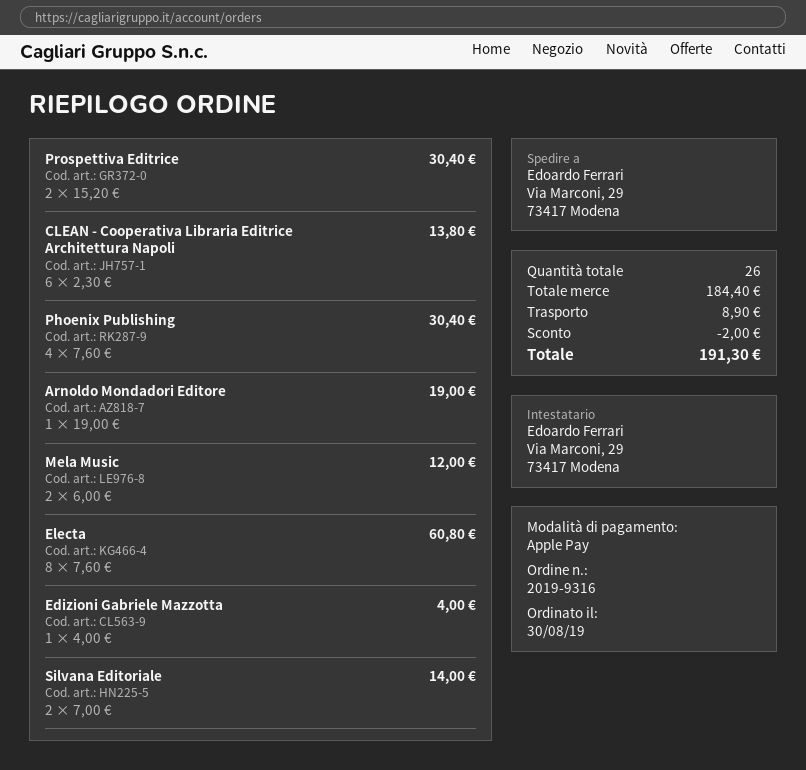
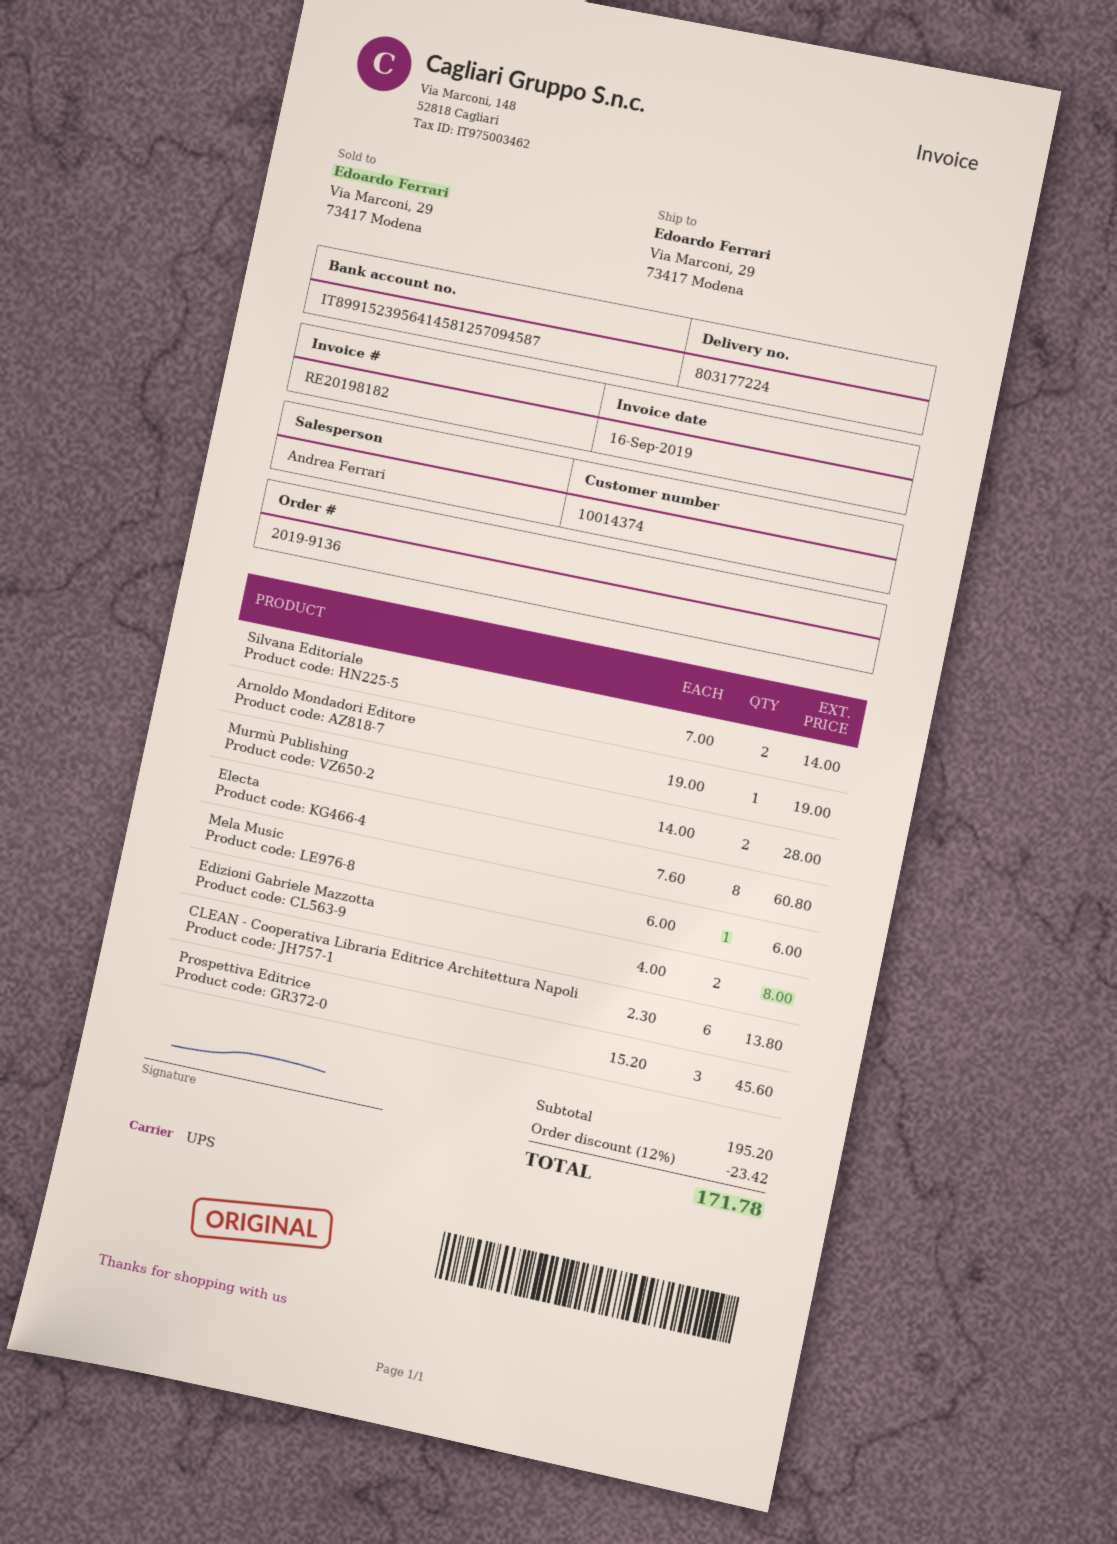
order number: 2019-9316 -> 2019-9136
Prospettiva Editrice: 2 x 15.20 = 30.40 -> 3 x 15.20 = 45.60
Phoenix Publishing: 4 x 7.60 = 30.40 -> none
Mela Music: 2 x 6.00 = 12.00 -> 1 x 6.00 = 6.00
Edizioni Gabriele Mazzotta: 1 x 4.00 = 4.00 -> 2 x 4.00 = 8.00
Murmù Publishing: none -> 2 x 14.00 = 28.00
subtotal: 184.40 -> 195.20
discount: 2.00 -> 23.42
shipping: 8.90 -> none
total: 191.30 -> 171.78

